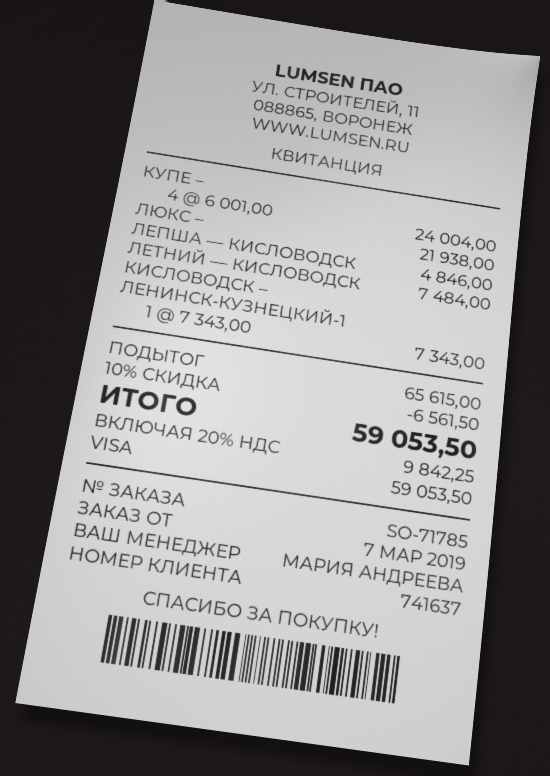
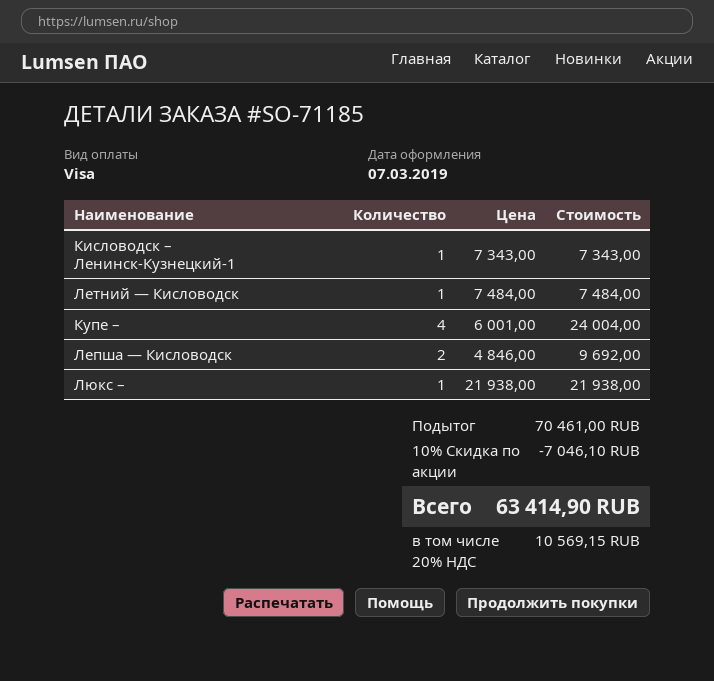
order number: SO-71785 -> SO-71185
ЛЕПША — КИСЛОВОДСК: 1 x 4846.00 = 4846.00 -> 2 x 4846.00 = 9692.00
subtotal: 65615.00 -> 70461.00
discount: 10% = 6561.50 -> 10% = 7046.10
tax: 20% = 9842.25 -> 20% = 10569.15
total: 59053.50 -> 63414.90

